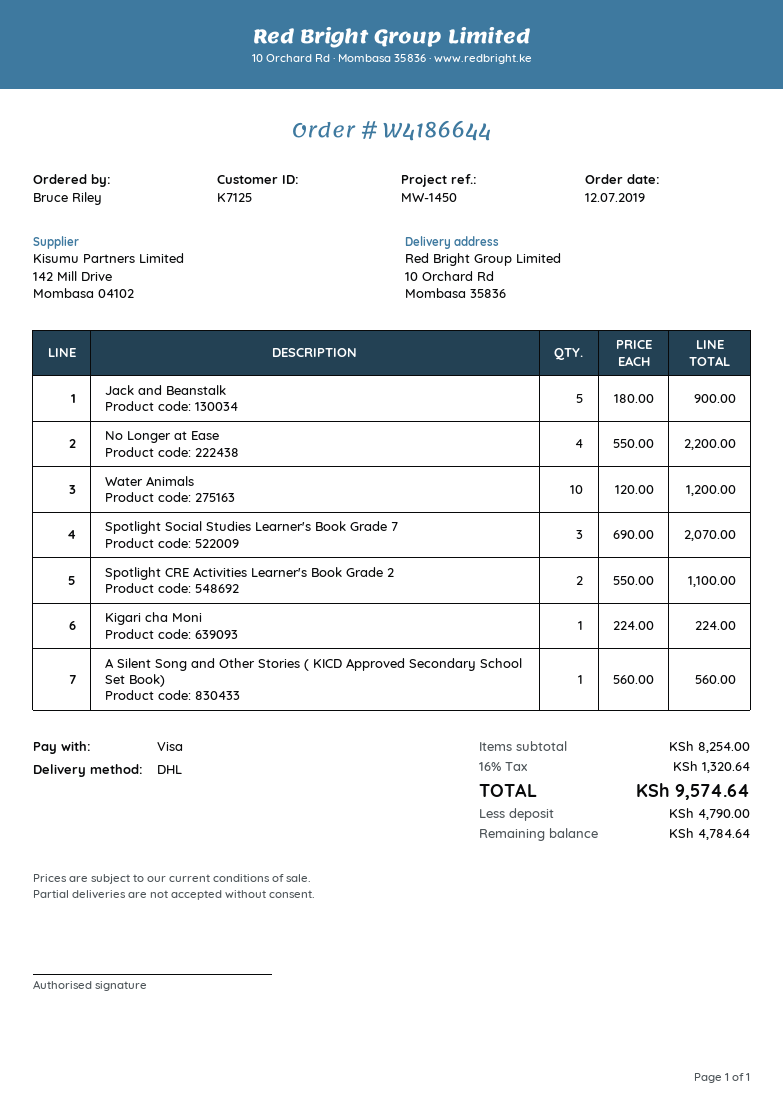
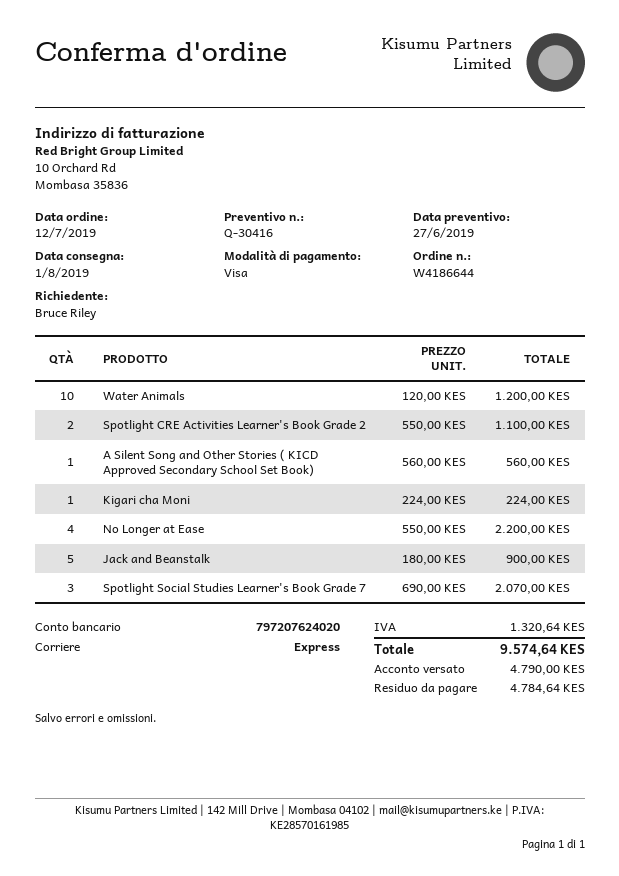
shipping method: DHL -> express

